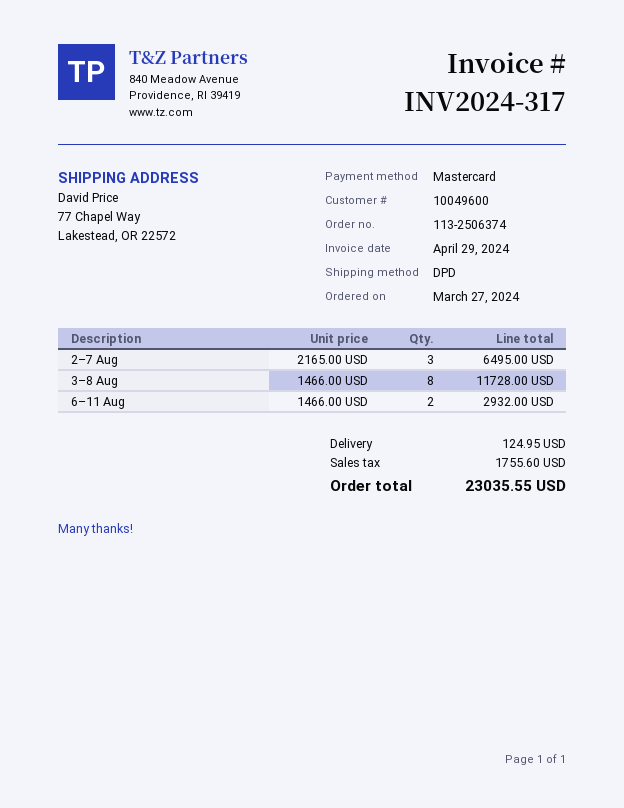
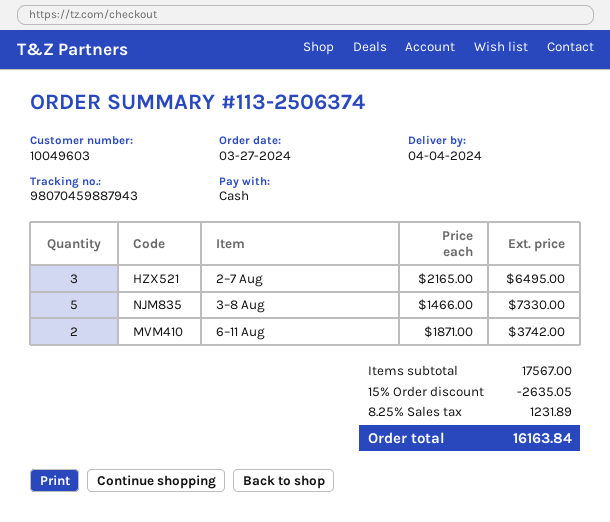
customer number: 10049600 -> 10049603
payment method: Mastercard -> cash
3–8 Aug: 8 x 1466.00 = 11728.00 -> 5 x 1466.00 = 7330.00
6–11 Aug: 2 x 1466.00 = 2932.00 -> 2 x 1871.00 = 3742.00
discount: none -> 15% = 2635.05
shipping: 124.95 -> none
tax: 1755.60 -> 1231.89
total: 23035.55 -> 16163.84

